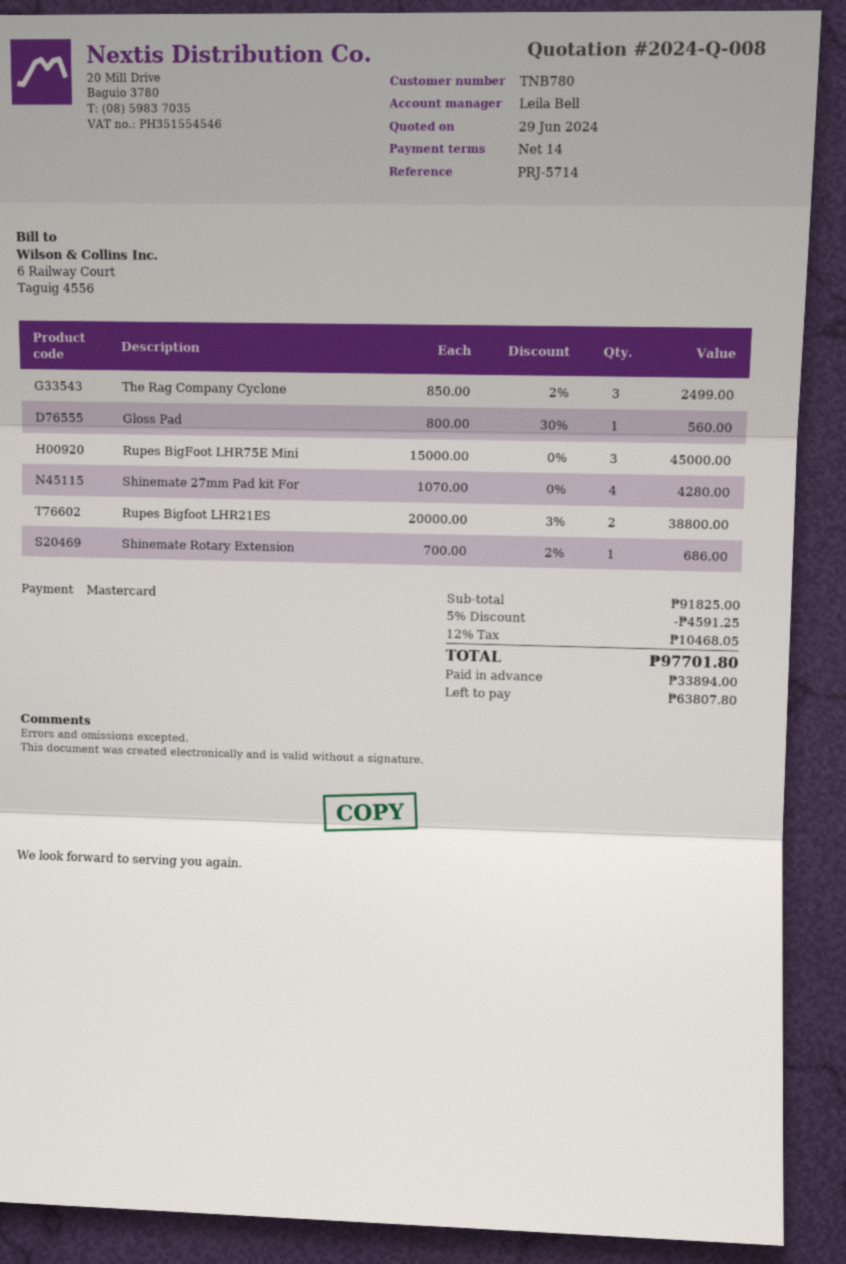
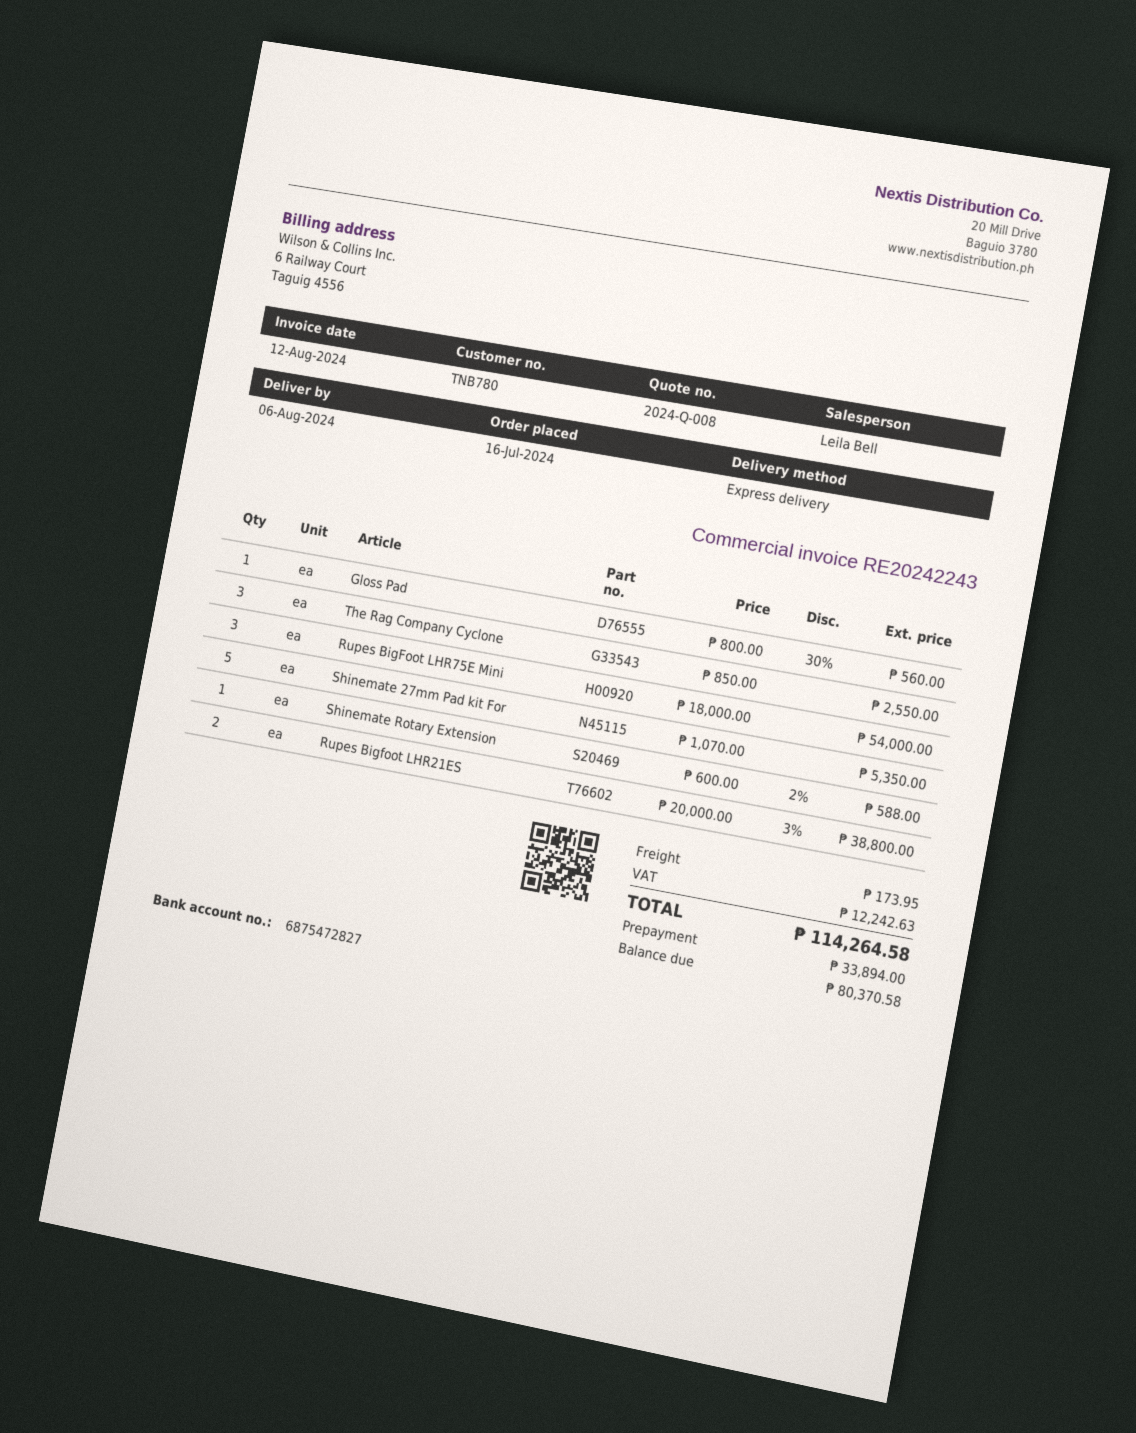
The Rag Company Cyclone: 3 x 850.00 - 2% = 2499.00 -> 3 x 850.00 = 2550.00
Rupes BigFoot LHR75E Mini: 3 x 15000.00 = 45000.00 -> 3 x 18000.00 = 54000.00
Shinemate 27mm Pad kit For: 4 x 1070.00 = 4280.00 -> 5 x 1070.00 = 5350.00
Shinemate Rotary Extension: 1 x 700.00 - 2% = 686.00 -> 1 x 600.00 - 2% = 588.00
discount: 5% = 4591.25 -> none
shipping: none -> 173.95
tax: 10468.05 -> 12242.63
total: 97701.80 -> 114264.58
balance: 63807.80 -> 80370.58

